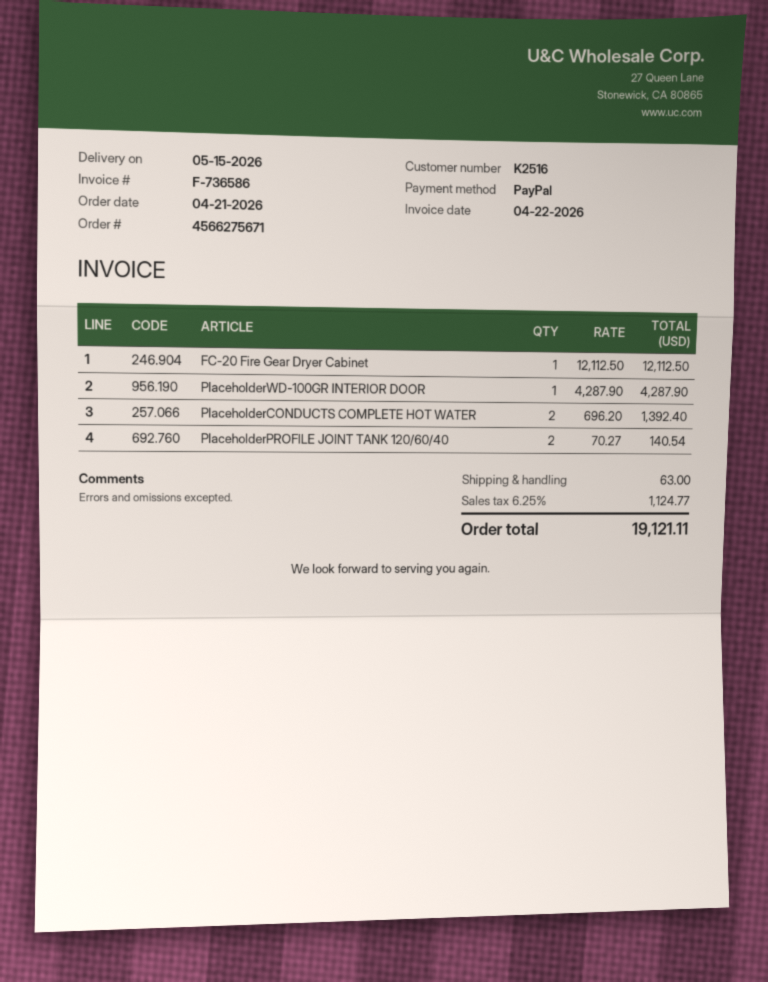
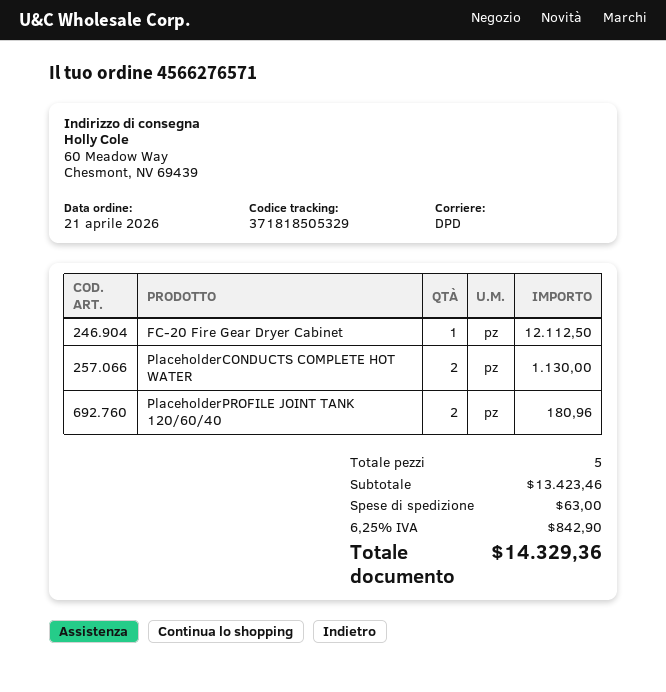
order number: 4566275671 -> 4566276571
PlaceholderWD-100GR INTERIOR DOOR: 1 for 4287.90 -> none
PlaceholderCONDUCTS COMPLETE HOT WATER: 2 for 1392.40 -> 2 for 1130.00
PlaceholderPROFILE JOINT TANK 120/60/40: 2 for 140.54 -> 2 for 180.96
tax: 6.25% = 1124.77 -> 6.25% = 842.90
total: 19121.11 -> 14329.36

